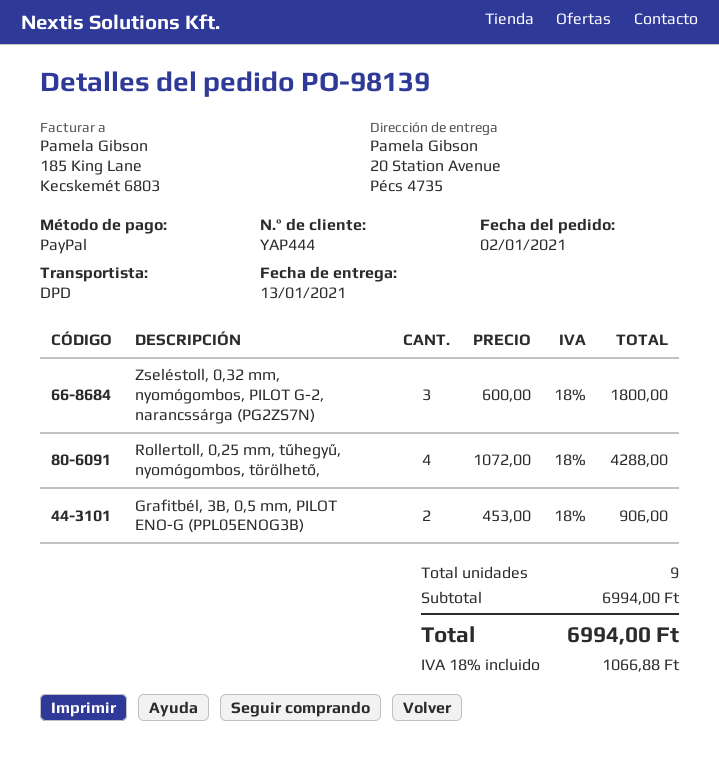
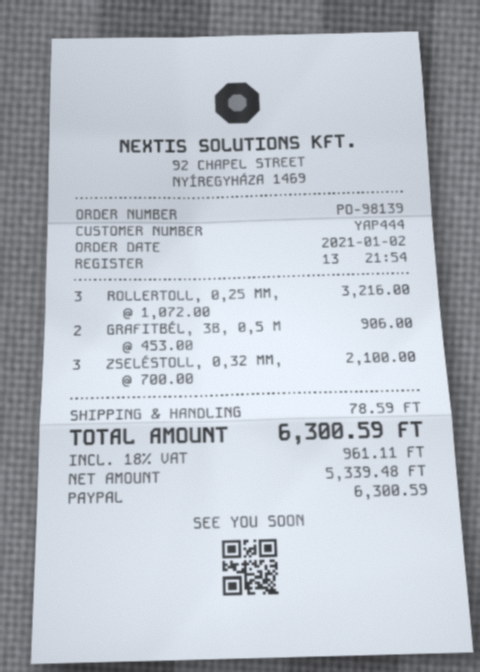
Zseléstoll, 0,32 mm, nyomógombos, PILOT G-2, narancssárga (PG2ZS7N): 3 x 600.00 = 1800.00 -> 3 x 700.00 = 2100.00
Rollertoll, 0,25 mm, tűhegyű, nyomógombos, törölhető,: 4 x 1072.00 = 4288.00 -> 3 x 1072.00 = 3216.00
shipping: none -> 78.59
tax: 18% = 1066.88 -> 18% = 961.11
total: 6994.00 -> 6300.59

